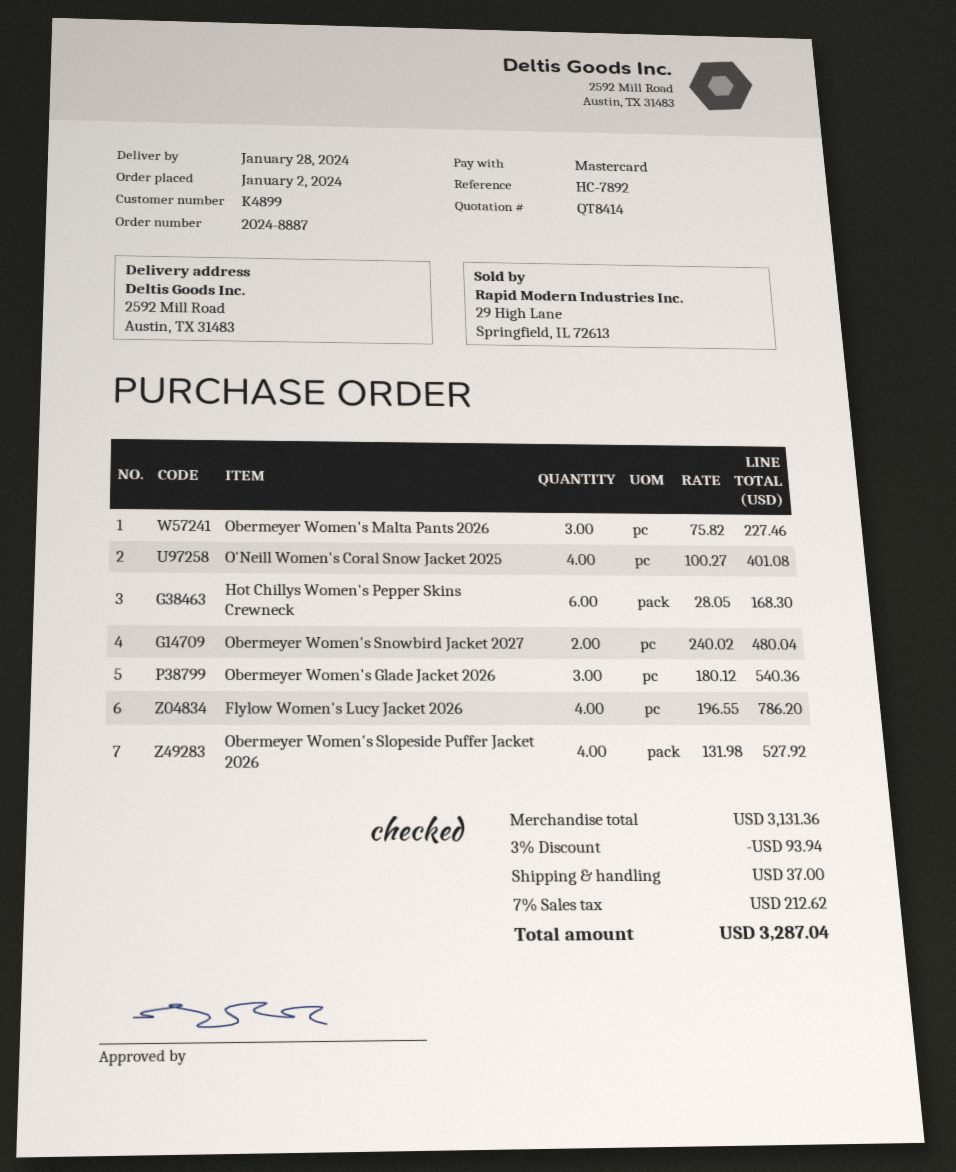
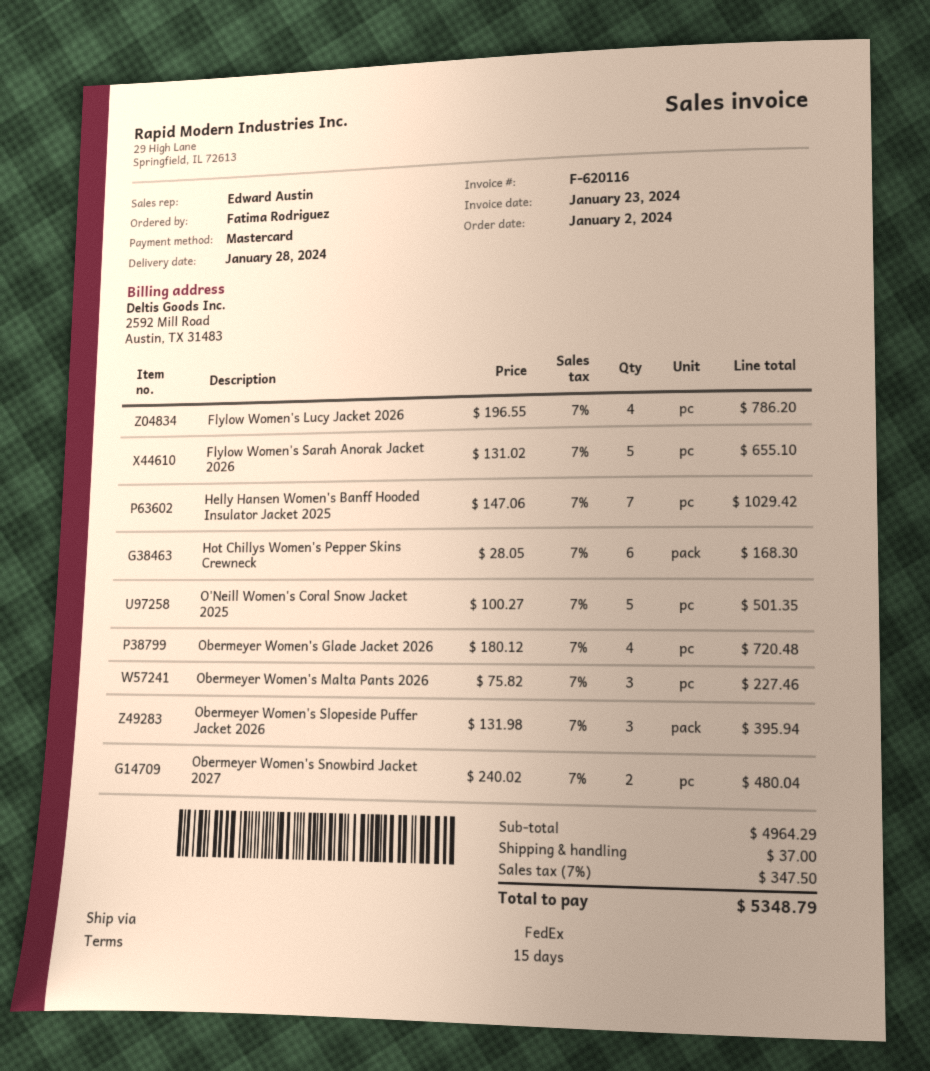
O'Neill Women's Coral Snow Jacket 2025: 4 x 100.27 = 401.08 -> 5 x 100.27 = 501.35
Obermeyer Women's Glade Jacket 2026: 3 x 180.12 = 540.36 -> 4 x 180.12 = 720.48
Obermeyer Women's Slopeside Puffer Jacket 2026: 4 x 131.98 = 527.92 -> 3 x 131.98 = 395.94
Flylow Women's Sarah Anorak Jacket 2026: none -> 5 x 131.02 = 655.10
Helly Hansen Women's Banff Hooded Insulator Jacket 2025: none -> 7 x 147.06 = 1029.42
subtotal: 3131.36 -> 4964.29
discount: 3% = 93.94 -> none
tax: 7% = 212.62 -> 7% = 347.50
total: 3287.04 -> 5348.79

